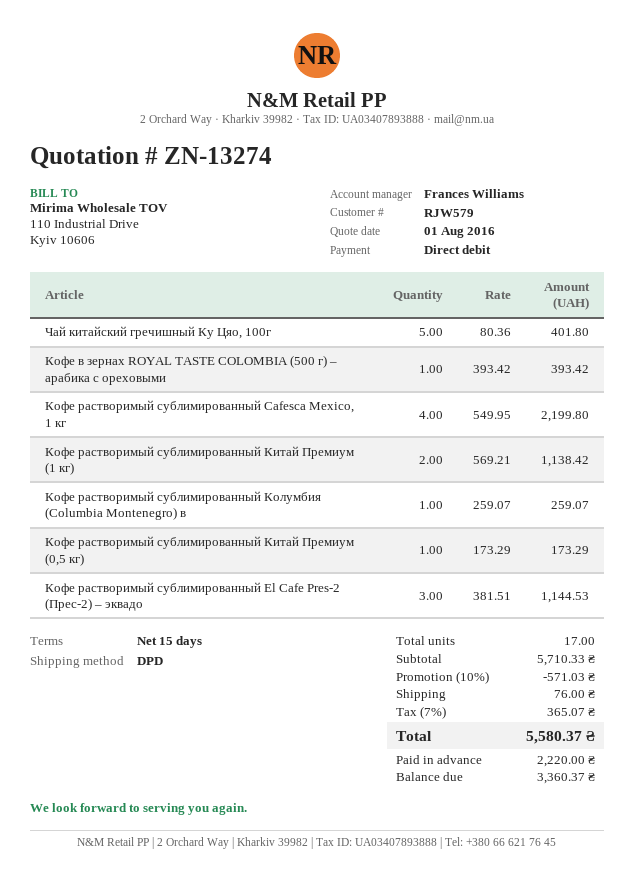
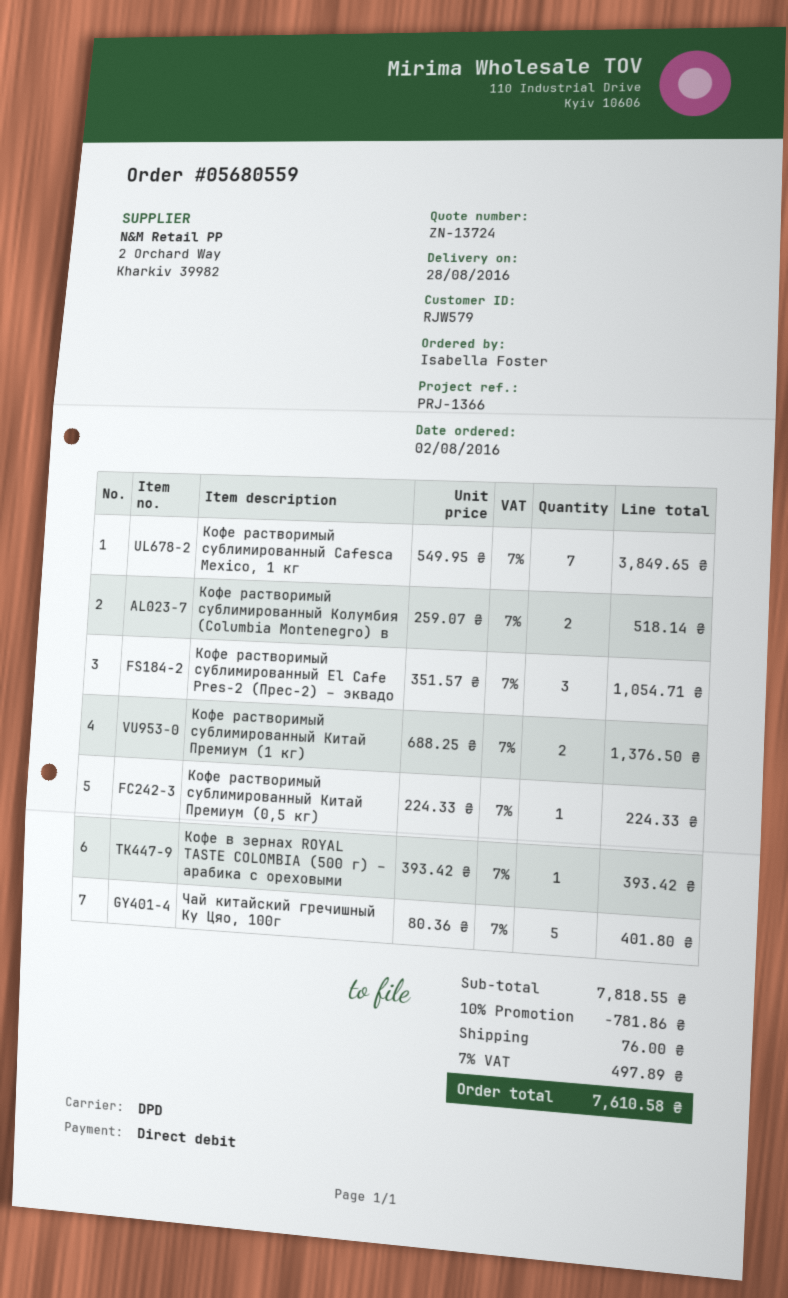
quote number: ZN-13274 -> ZN-13724
Кофе растворимый сублимированный Cafesca Mexico, 1 кг: 4 x 549.95 = 2199.80 -> 7 x 549.95 = 3849.65
Кофе растворимый сублимированный Китай Премиум (1 кг): 2 x 569.21 = 1138.42 -> 2 x 688.25 = 1376.50
Кофе растворимый сублимированный Колумбия (Columbia Montenegro) в: 1 x 259.07 = 259.07 -> 2 x 259.07 = 518.14
Кофе растворимый сублимированный Китай Премиум (0,5 кг): 1 x 173.29 = 173.29 -> 1 x 224.33 = 224.33
Кофе растворимый сублимированный El Cafe Pres-2 (Прес-2) – эквадо: 3 x 381.51 = 1144.53 -> 3 x 351.57 = 1054.71
subtotal: 5710.33 -> 7818.55
discount: 10% = 571.03 -> 10% = 781.86
tax: 7% = 365.07 -> 7% = 497.89
total: 5580.37 -> 7610.58

